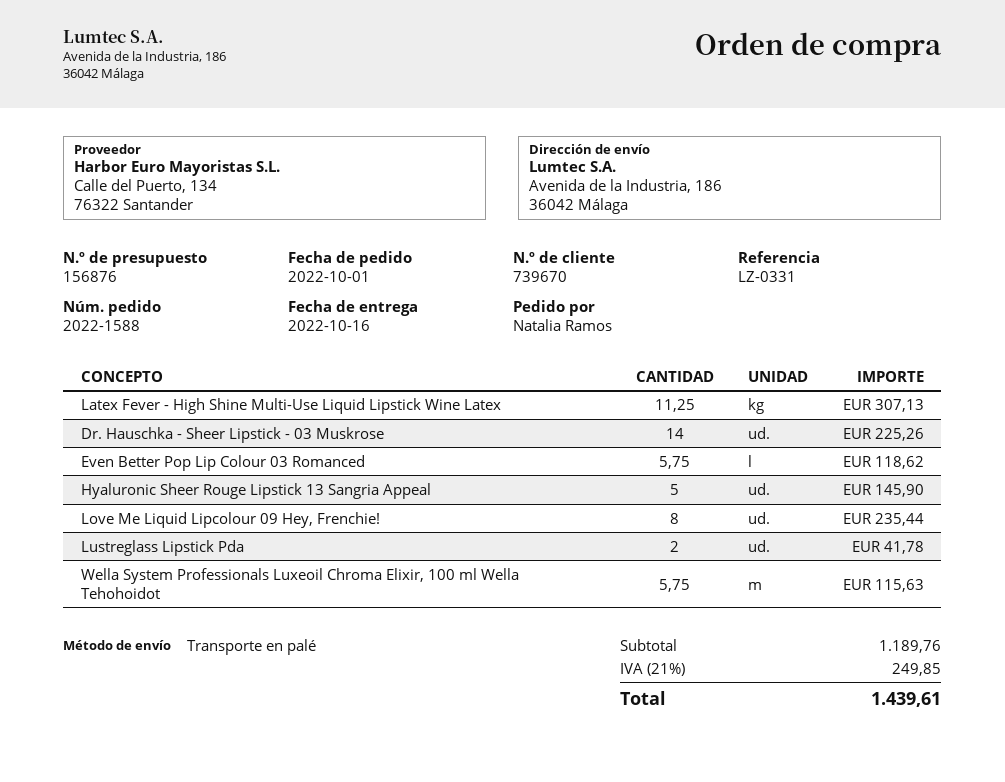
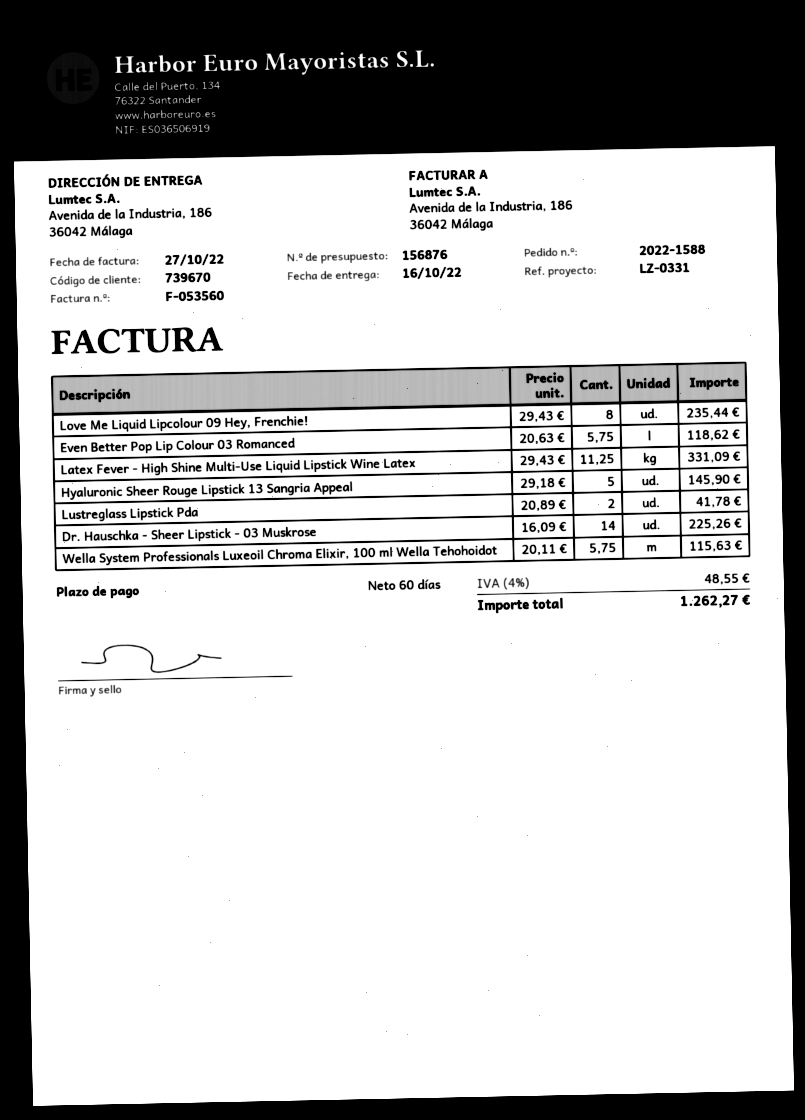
Latex Fever - High Shine Multi-Use Liquid Lipstick Wine Latex: 11.25 for 307.13 -> 11.25 for 331.09
tax: 21% = 249.85 -> 4% = 48.55
total: 1439.61 -> 1262.27

